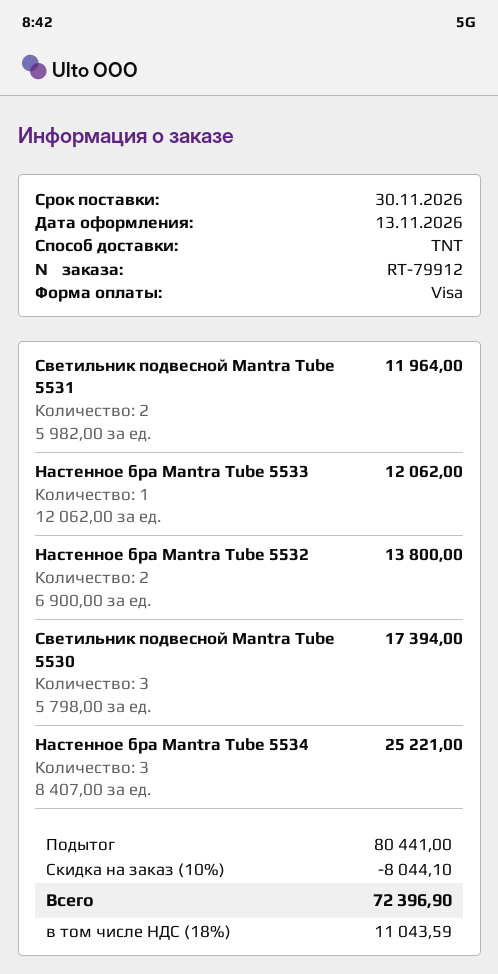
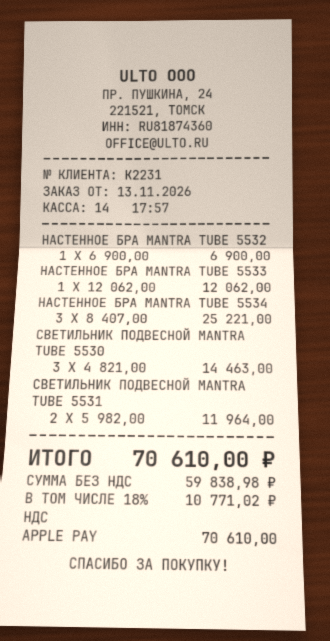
payment method: Visa -> Apple Pay
Настенное бра Mantra Tube 5532: 2 x 6900.00 = 13800.00 -> 1 x 6900.00 = 6900.00
Светильник подвесной Mantra Tube 5530: 3 x 5798.00 = 17394.00 -> 3 x 4821.00 = 14463.00
discount: 10% = 8044.10 -> none
tax: 18% = 11043.59 -> 18% = 10771.02
total: 72396.90 -> 70610.00

